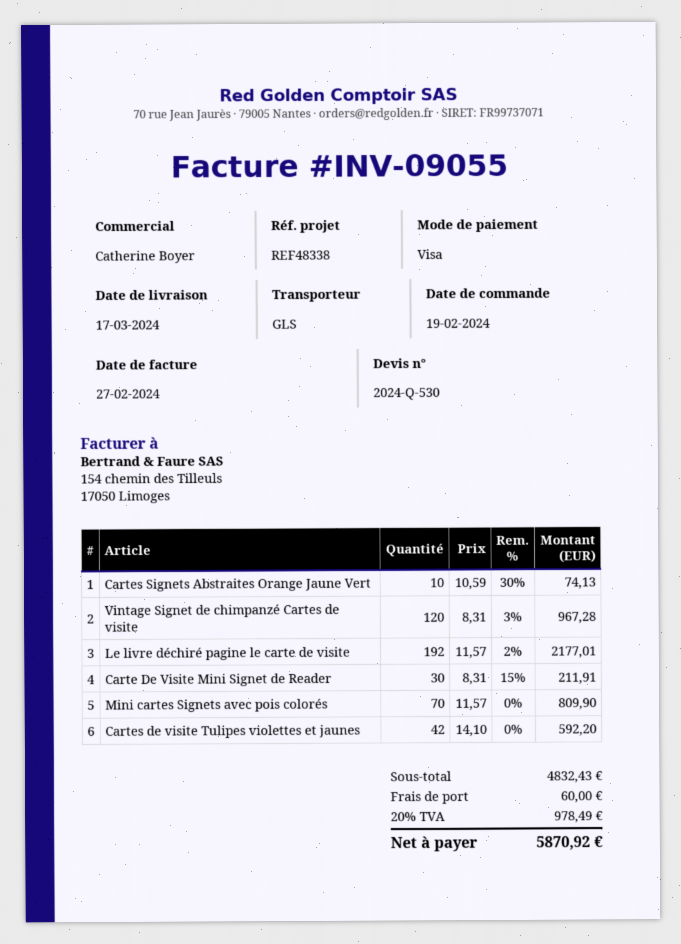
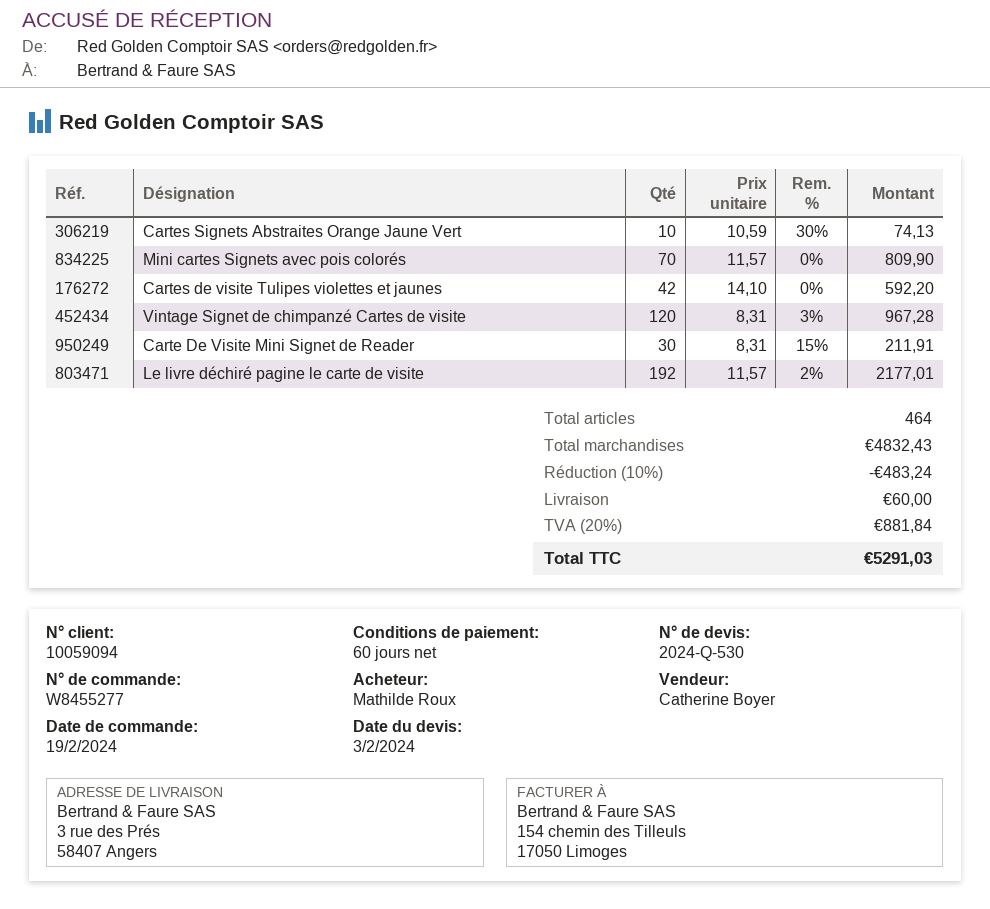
discount: none -> 10% = 483.24
tax: 20% = 978.49 -> 20% = 881.84
total: 5870.92 -> 5291.03

